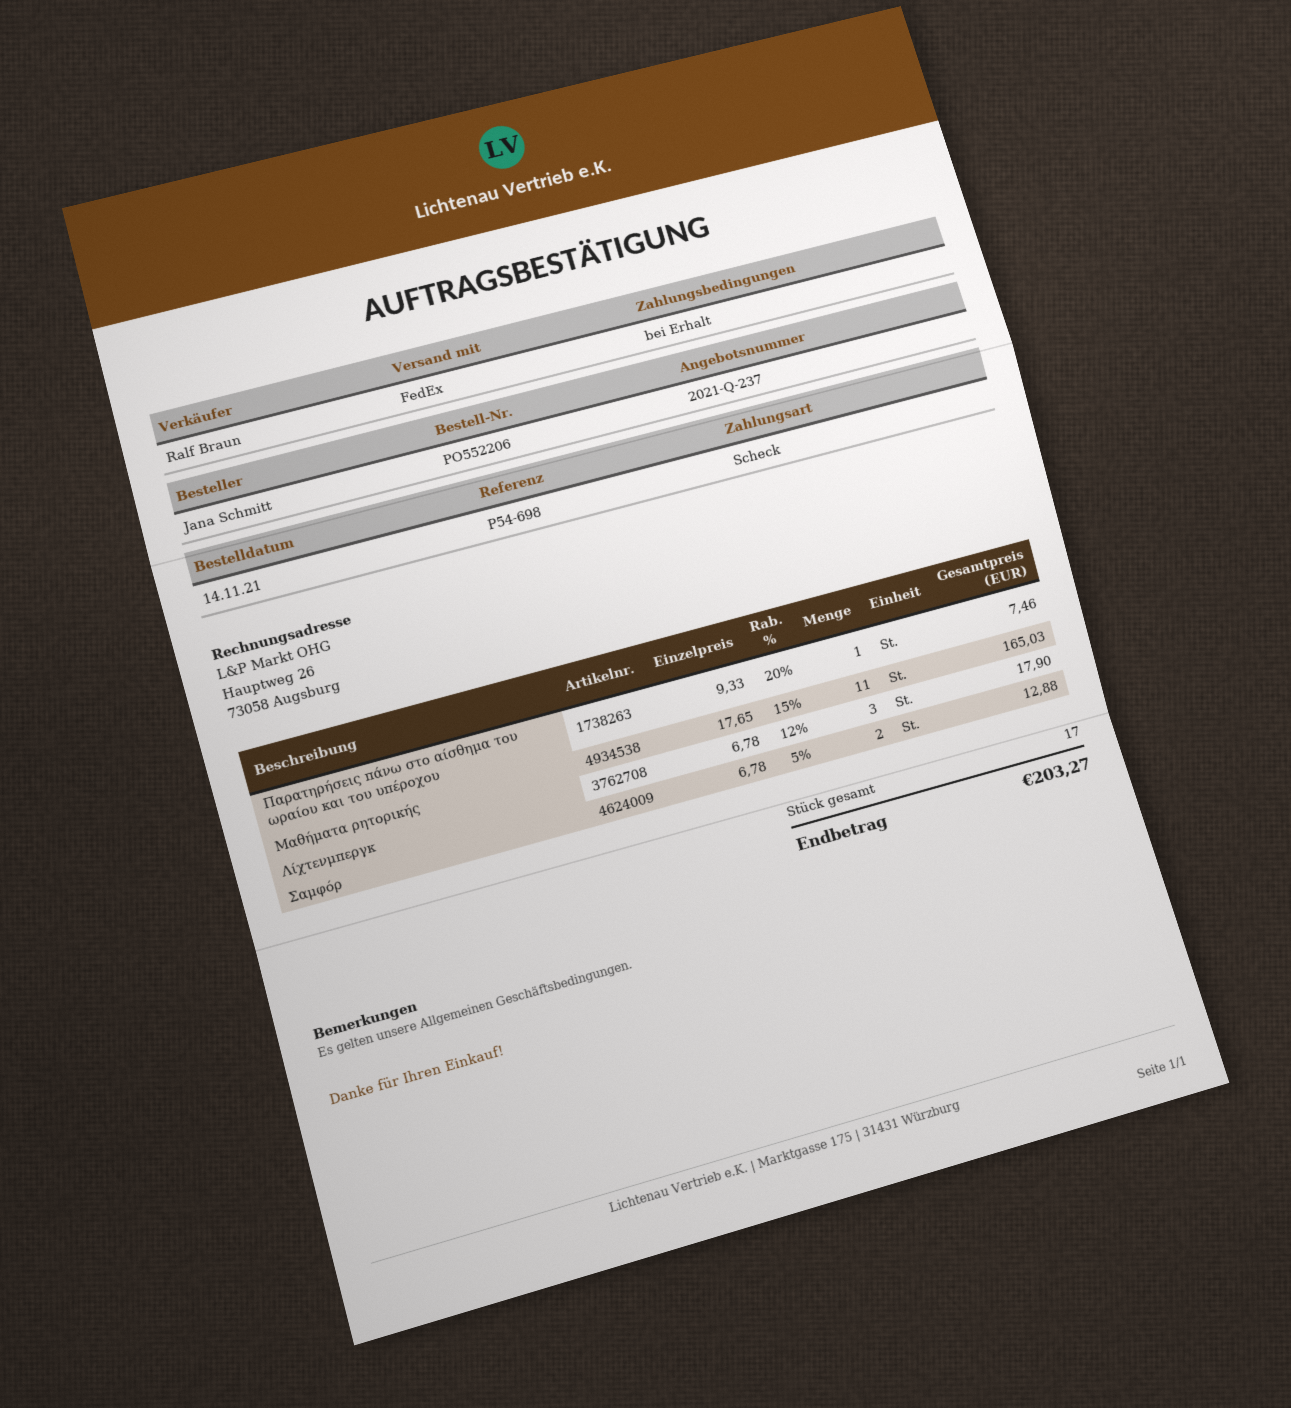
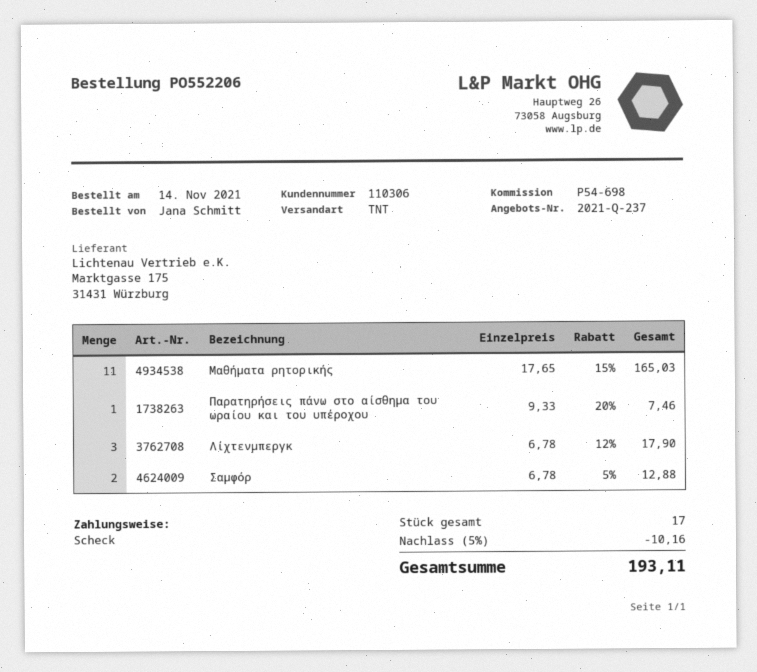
shipping method: FedEx -> TNT
discount: none -> 5% = 10.16
total: 203.27 -> 193.11

